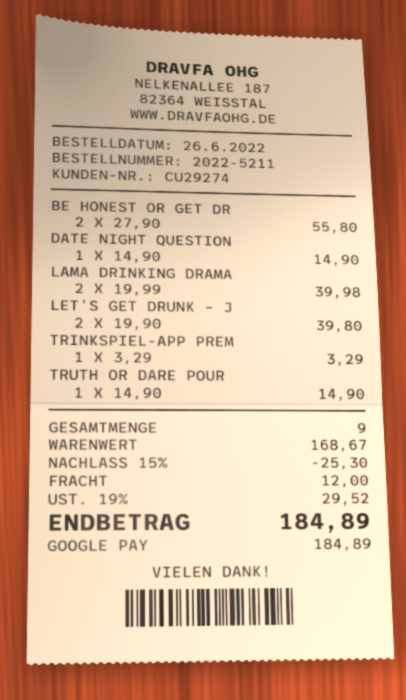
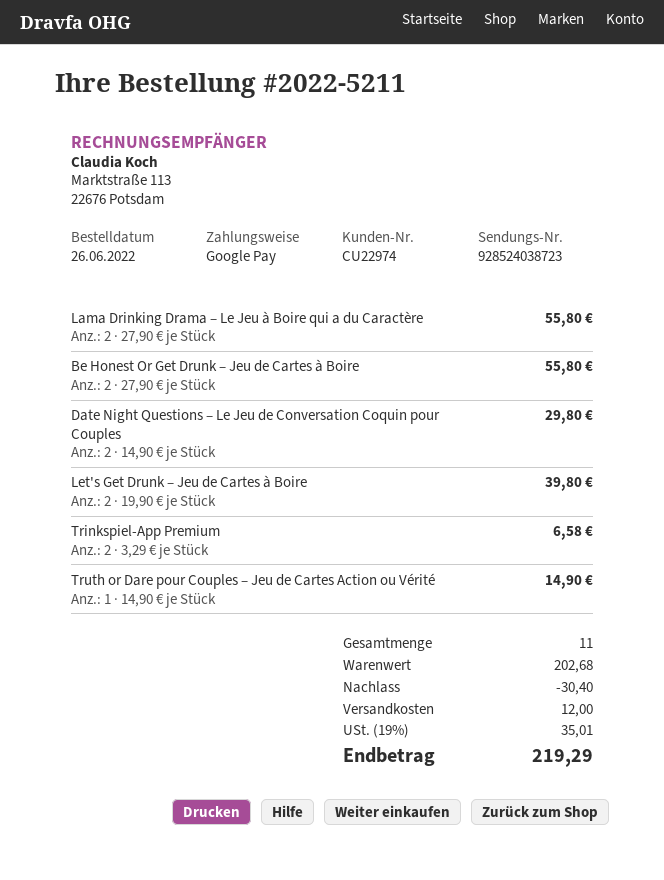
customer number: CU29274 -> CU22974
DATE NIGHT QUESTION: 1 x 14.90 = 14.90 -> 2 x 14.90 = 29.80
LAMA DRINKING DRAMA: 2 x 19.99 = 39.98 -> 2 x 27.90 = 55.80
TRINKSPIEL-APP PREM: 1 x 3.29 = 3.29 -> 2 x 3.29 = 6.58
total quantity: 9 -> 11
subtotal: 168.67 -> 202.68
discount: 25.30 -> 30.40
tax: 19% = 29.52 -> 19% = 35.01
total: 184.89 -> 219.29

